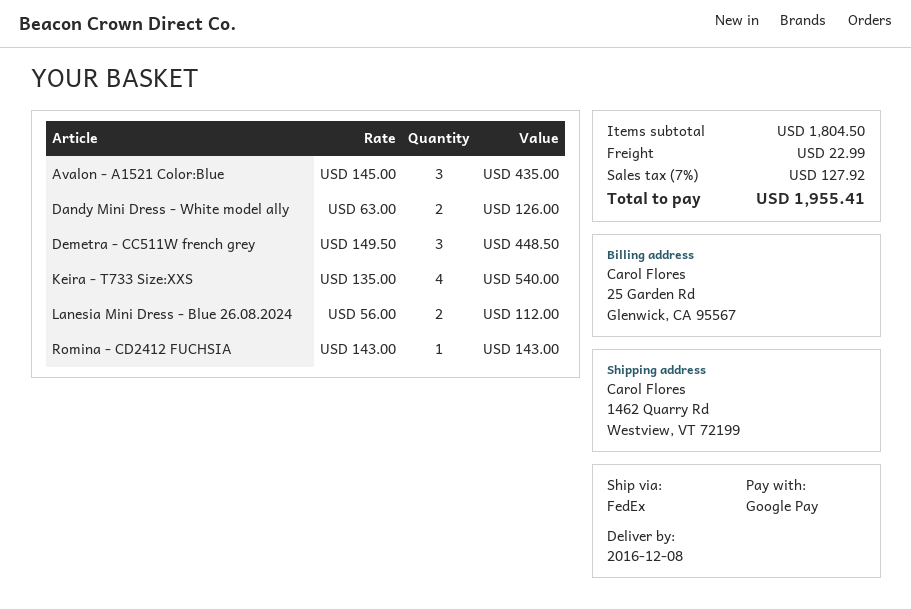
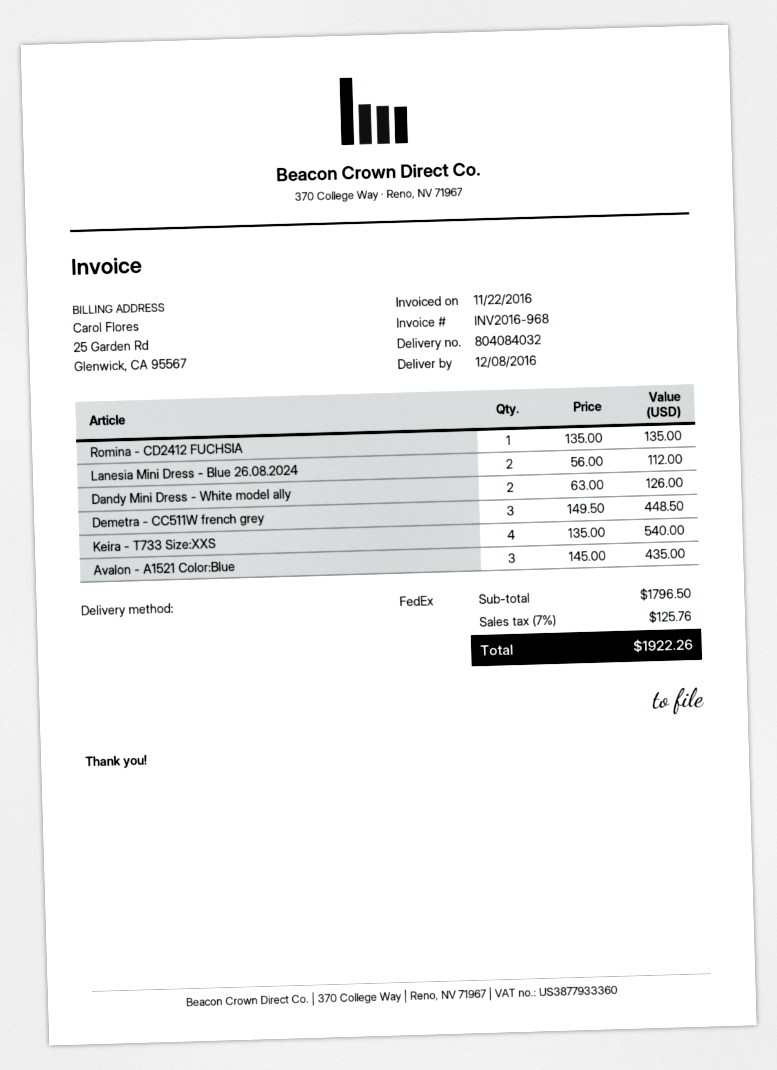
Romina - CD2412 FUCHSIA: 1 x 143.00 = 143.00 -> 1 x 135.00 = 135.00
subtotal: 1804.50 -> 1796.50
shipping: 22.99 -> none
tax: 7% = 127.92 -> 7% = 125.76
total: 1955.41 -> 1922.26

